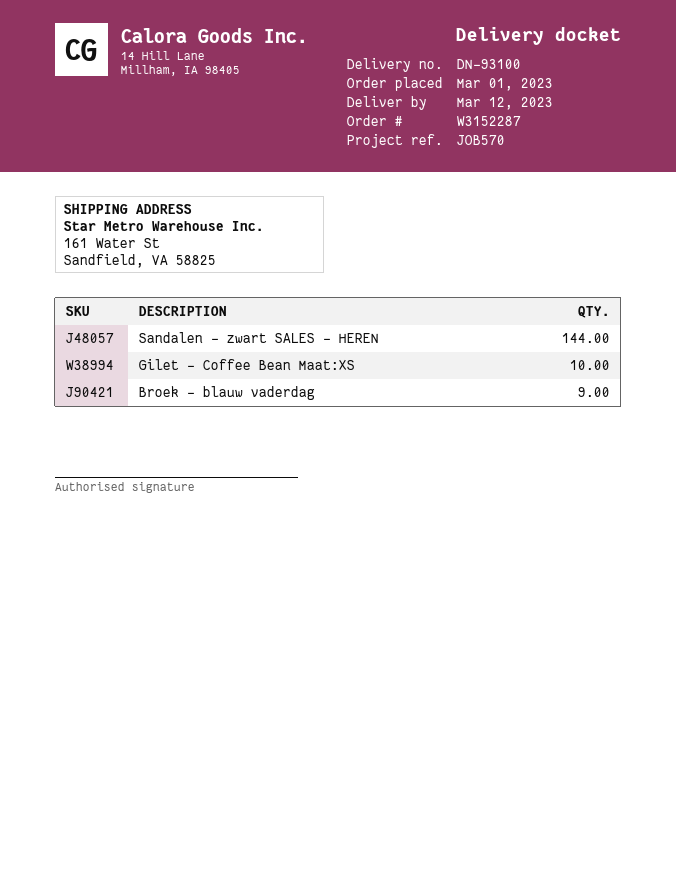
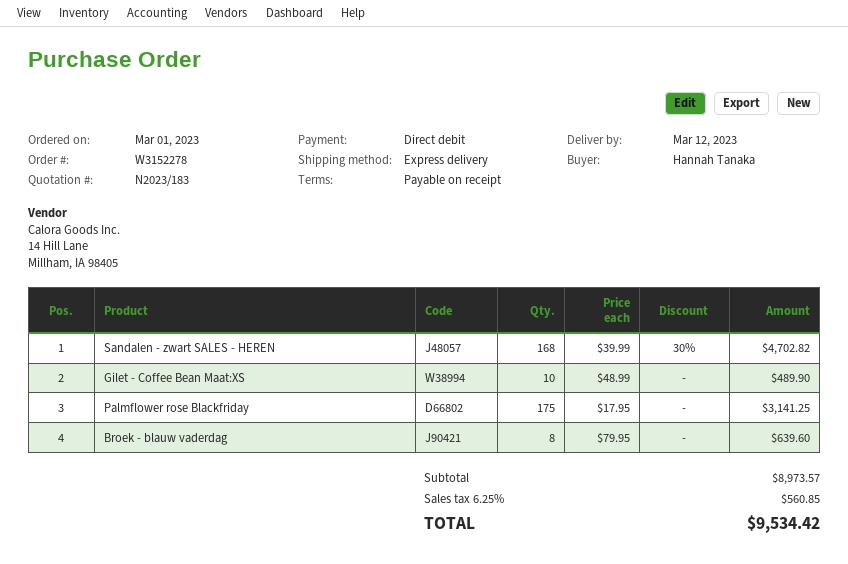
order number: W3152287 -> W3152278
Sandalen - zwart SALES - HEREN: 144 -> 168
Broek - blauw vaderdag: 9 -> 8
Palmflower rose Blackfriday: none -> 175

